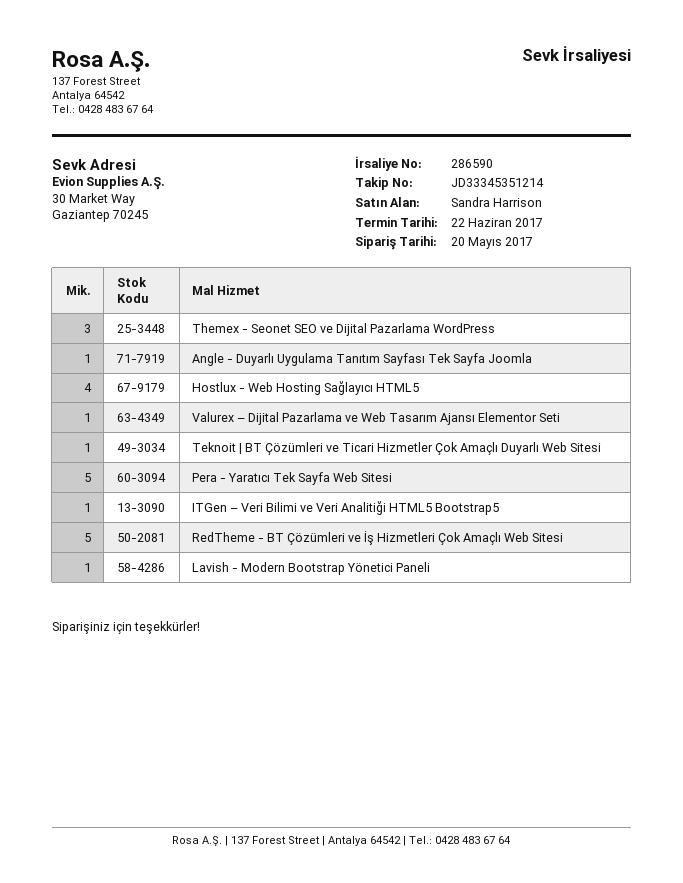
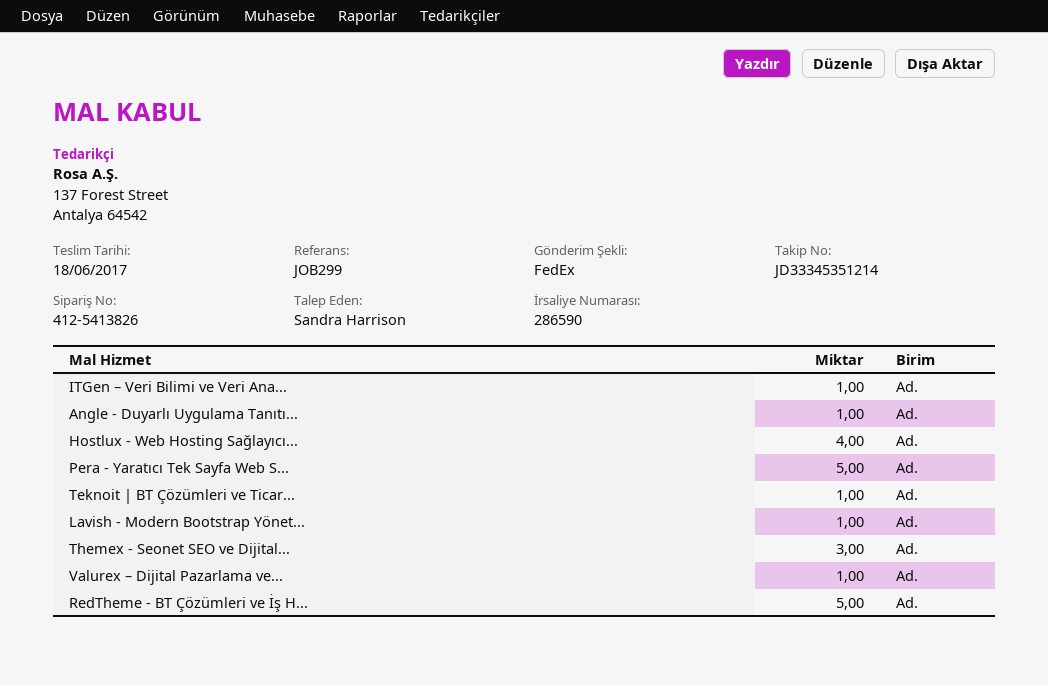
delivery date: 2017-06-22 -> 2017-06-18

